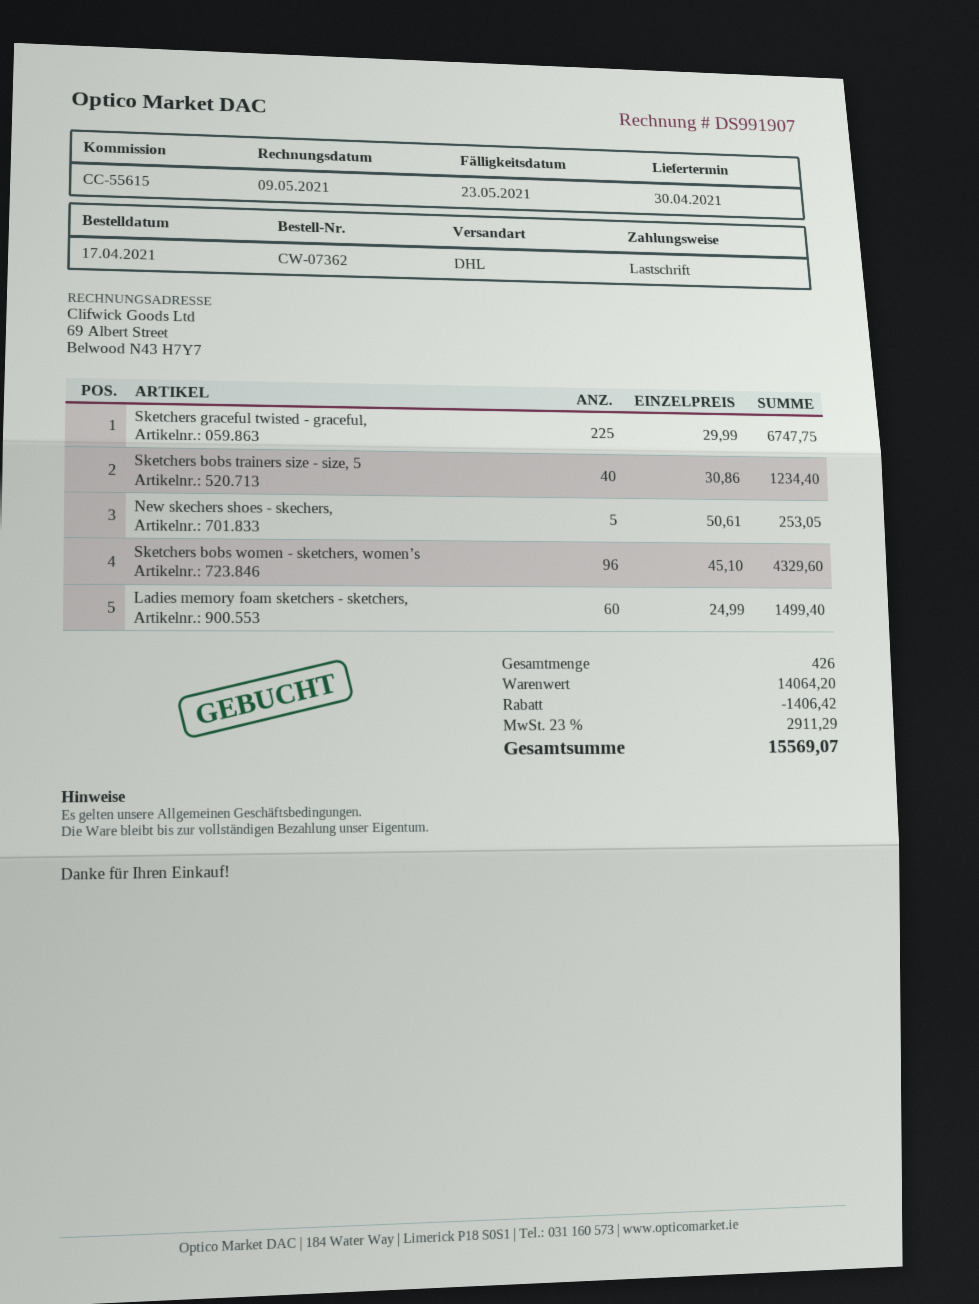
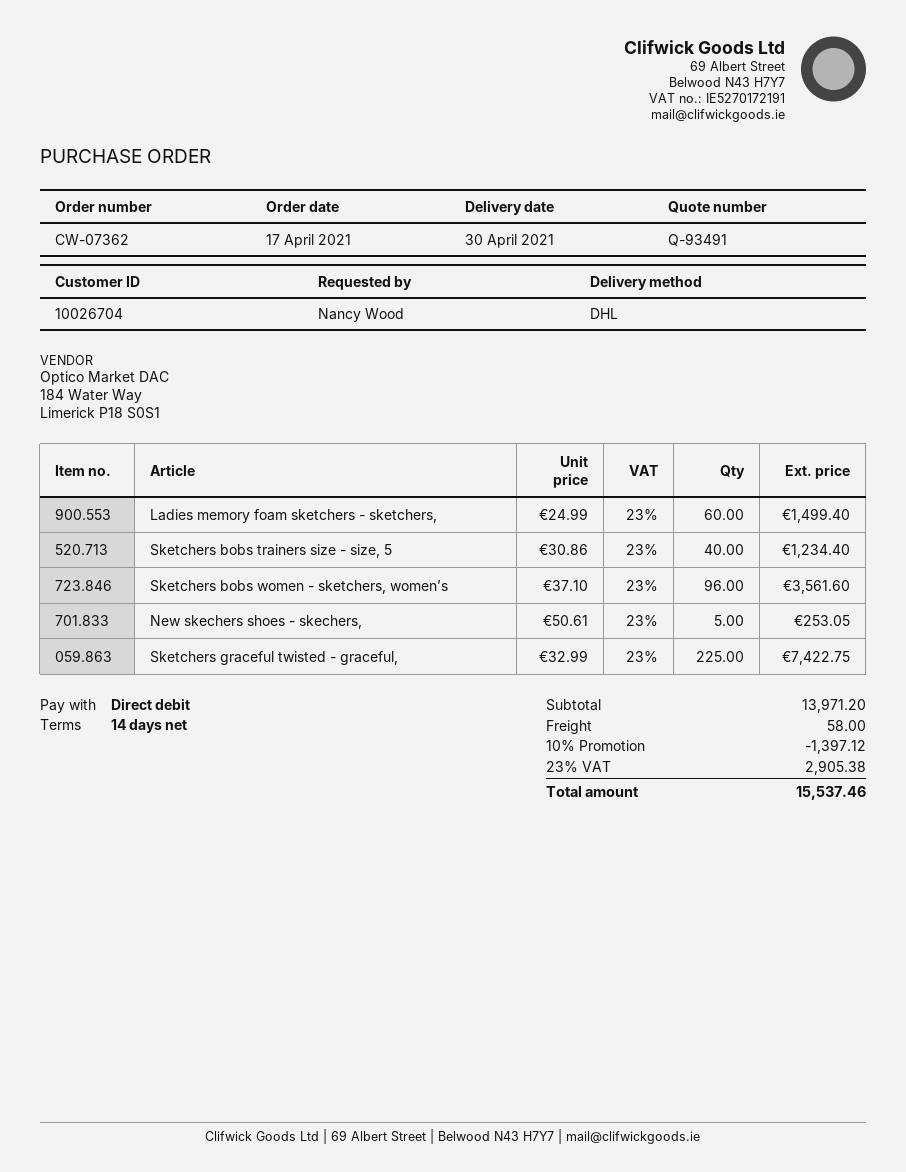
Sketchers graceful twisted - graceful,: 225 x 29.99 = 6747.75 -> 225 x 32.99 = 7422.75
Sketchers bobs women - sketchers, women’s: 96 x 45.10 = 4329.60 -> 96 x 37.10 = 3561.60
subtotal: 14064.20 -> 13971.20
discount: 1406.42 -> 1397.12
shipping: none -> 58.00
tax: 23% = 2911.29 -> 23% = 2905.38
total: 15569.07 -> 15537.46

